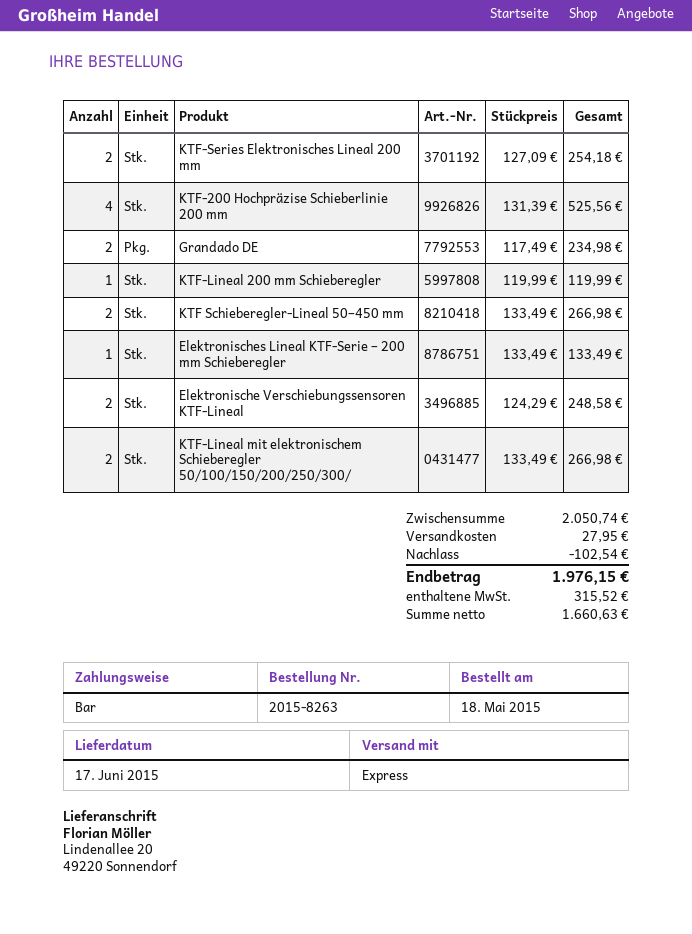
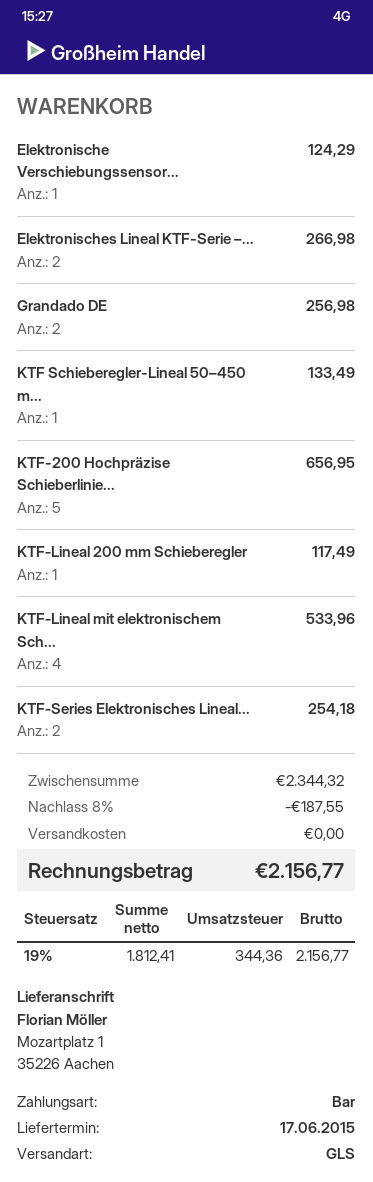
shipping method: express -> GLS
ship to: Lindenallee 20, 49220 Sonnendorf -> Mozartplatz 1, 35226 Aachen
KTF-200 Hochpräzise Schieberlinie 200 mm: 4 for 525.56 -> 5 for 656.95
Grandado DE: 2 for 234.98 -> 2 for 256.98
KTF‑Lineal 200 mm Schieberegler: 1 for 119.99 -> 1 for 117.49
KTF Schieberegler-Lineal 50–450 mm: 2 for 266.98 -> 1 for 133.49
Elektronisches Lineal KTF-Serie – 200 mm Schieberegler: 1 for 133.49 -> 2 for 266.98
Elektronische Verschiebungssensoren KTF‑Lineal: 2 for 248.58 -> 1 for 124.29
KTF‑Lineal mit elektronischem Schieberegler 50/100/150/200/250/300/: 2 for 266.98 -> 4 for 533.96
subtotal: 2050.74 -> 2344.32
discount: 102.54 -> 187.55
shipping: 27.95 -> 0.00
net: 1660.63 -> 1812.41
tax: 315.52 -> 344.36
total: 1976.15 -> 2156.77

